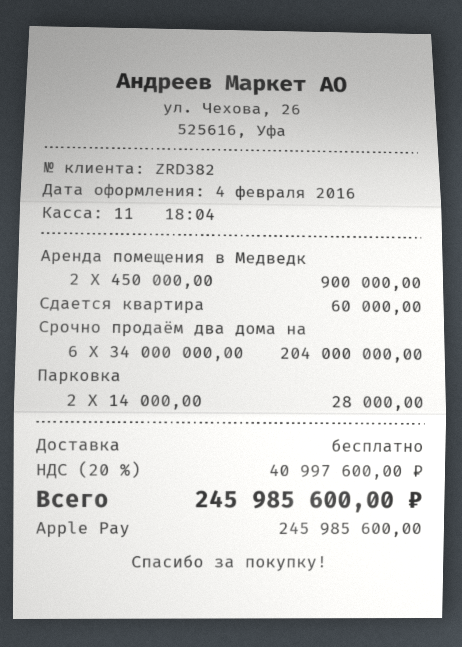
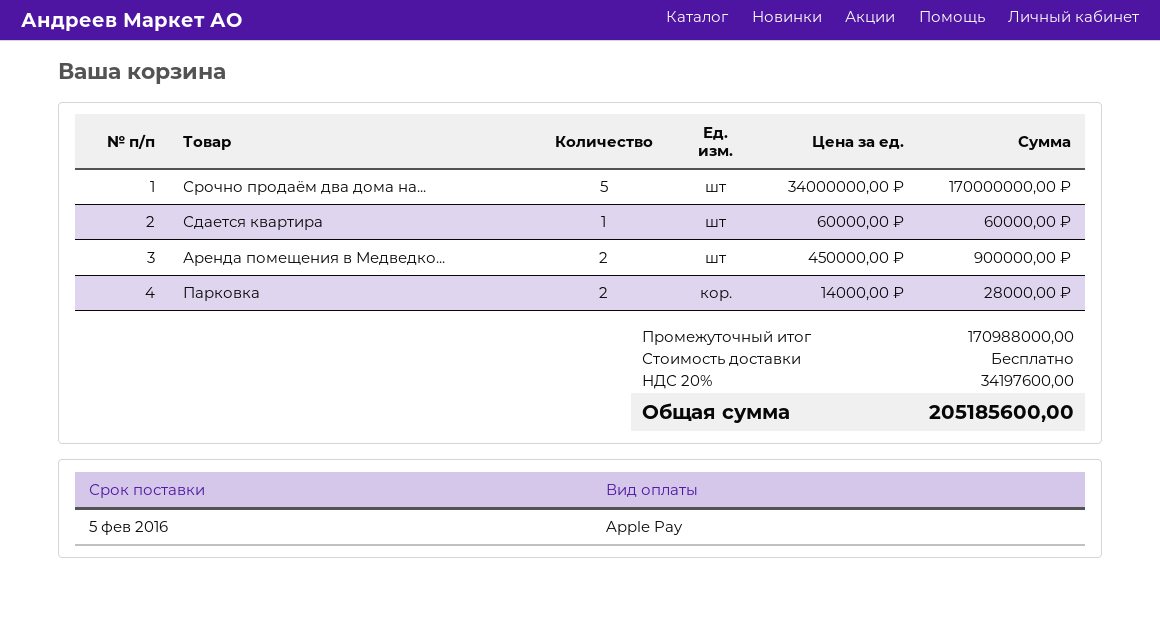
Срочно продаём два дома на: 6 x 34000000.00 = 204000000.00 -> 5 x 34000000.00 = 170000000.00
tax: 20% = 40997600.00 -> 20% = 34197600.00
total: 245985600.00 -> 205185600.00

